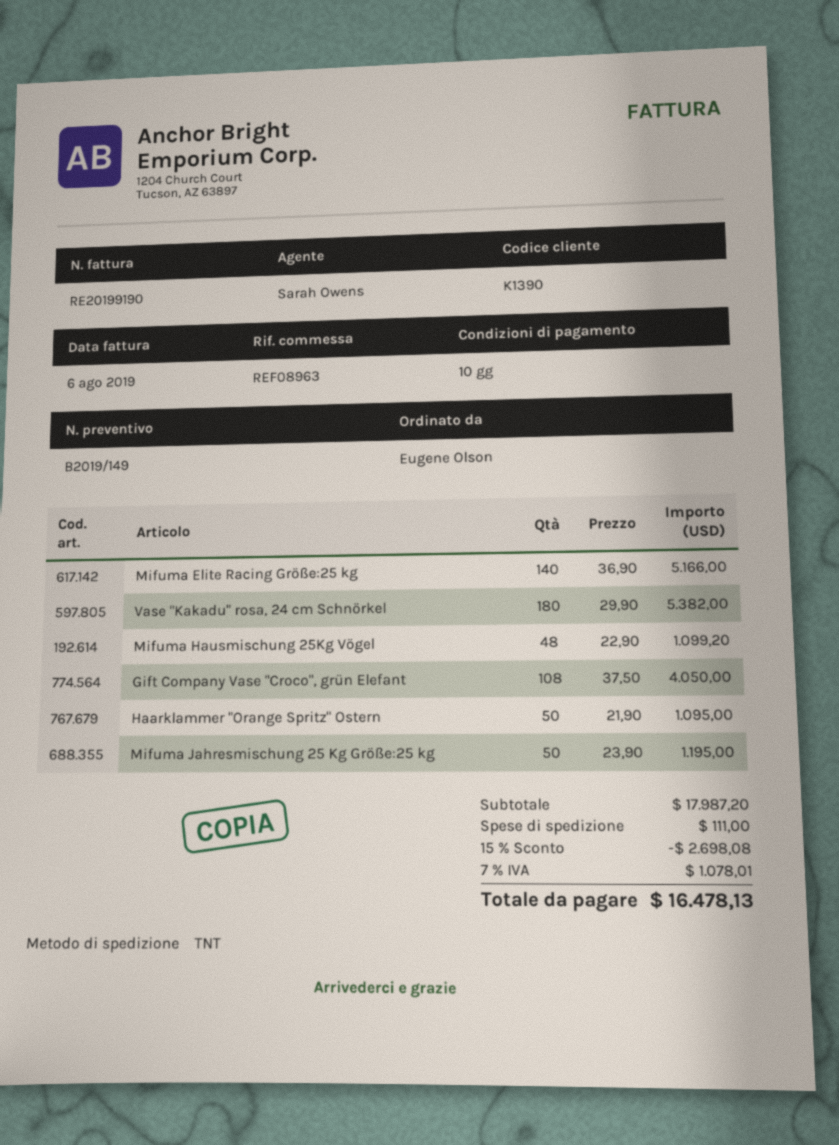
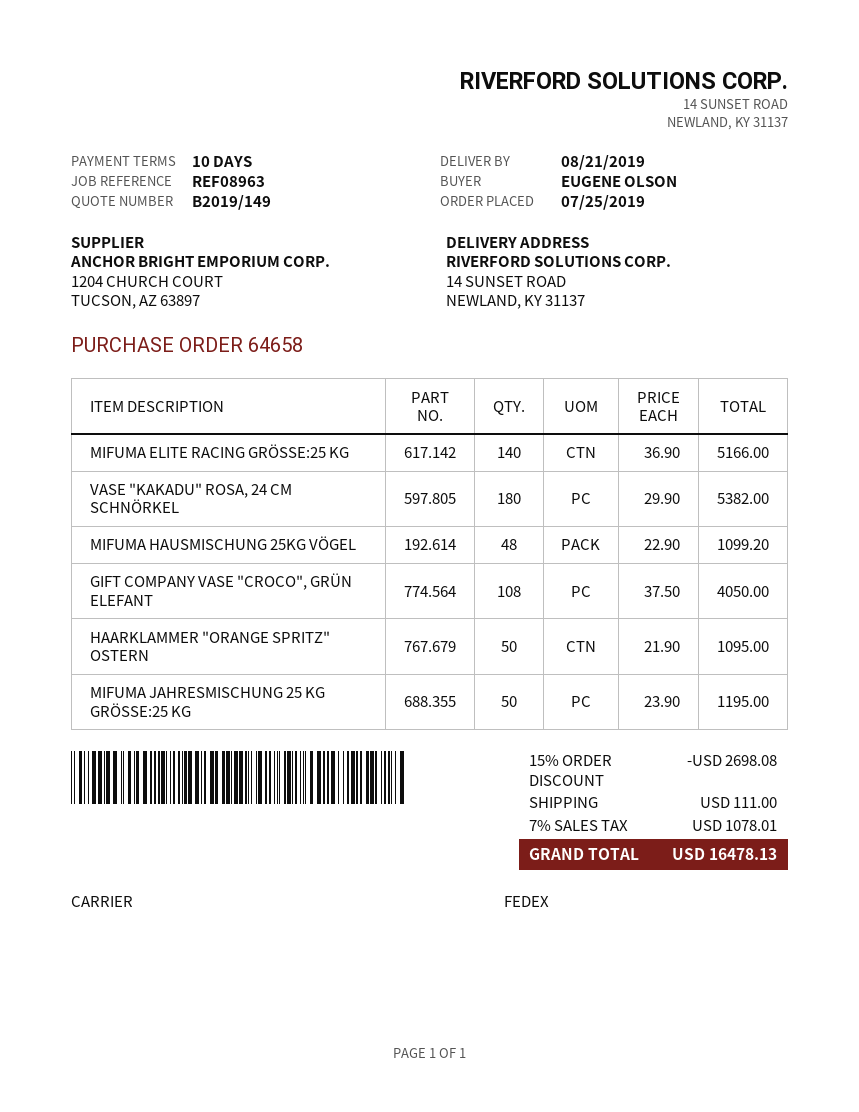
shipping method: TNT -> FedEx

